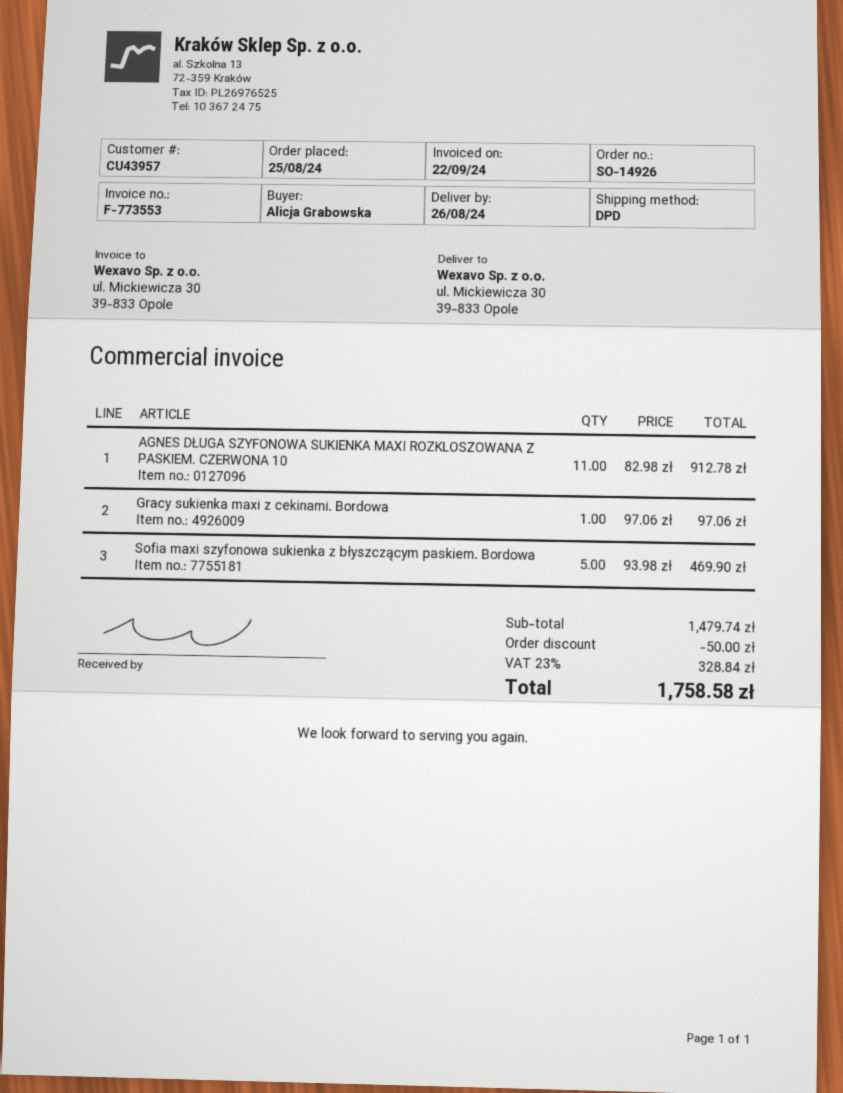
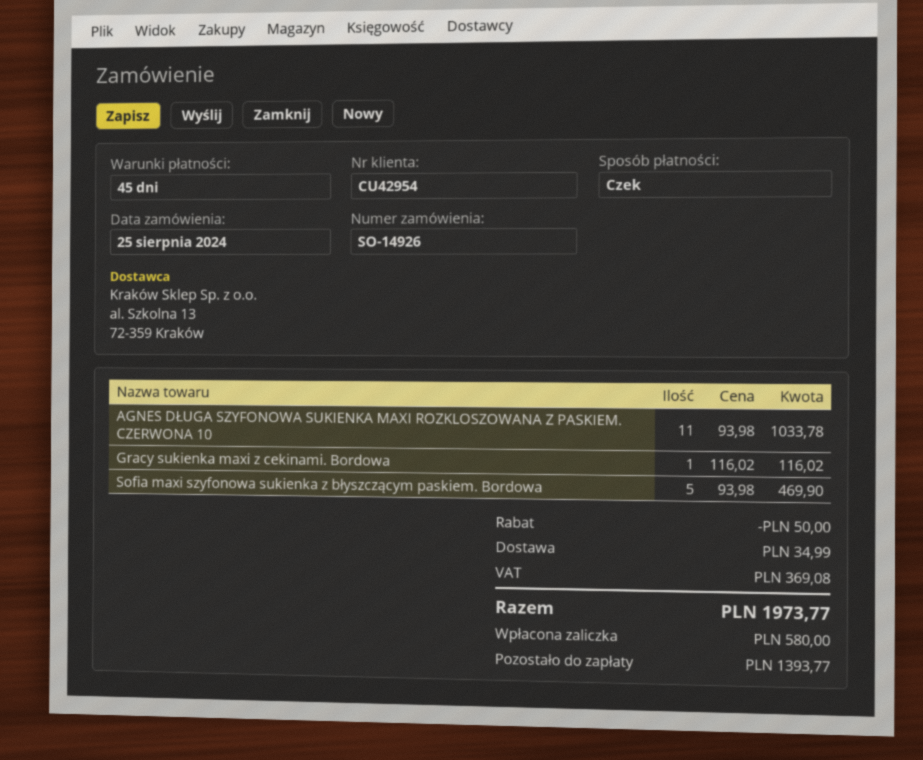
customer number: CU43957 -> CU42954
AGNES DŁUGA SZYFONOWA SUKIENKA MAXI ROZKLOSZOWANA Z PASKIEM. CZERWONA 10: 11 x 82.98 = 912.78 -> 11 x 93.98 = 1033.78
Gracy sukienka maxi z cekinami. Bordowa: 1 x 97.06 = 97.06 -> 1 x 116.02 = 116.02
shipping: none -> 34.99
tax: 328.84 -> 369.08
total: 1758.58 -> 1973.77

